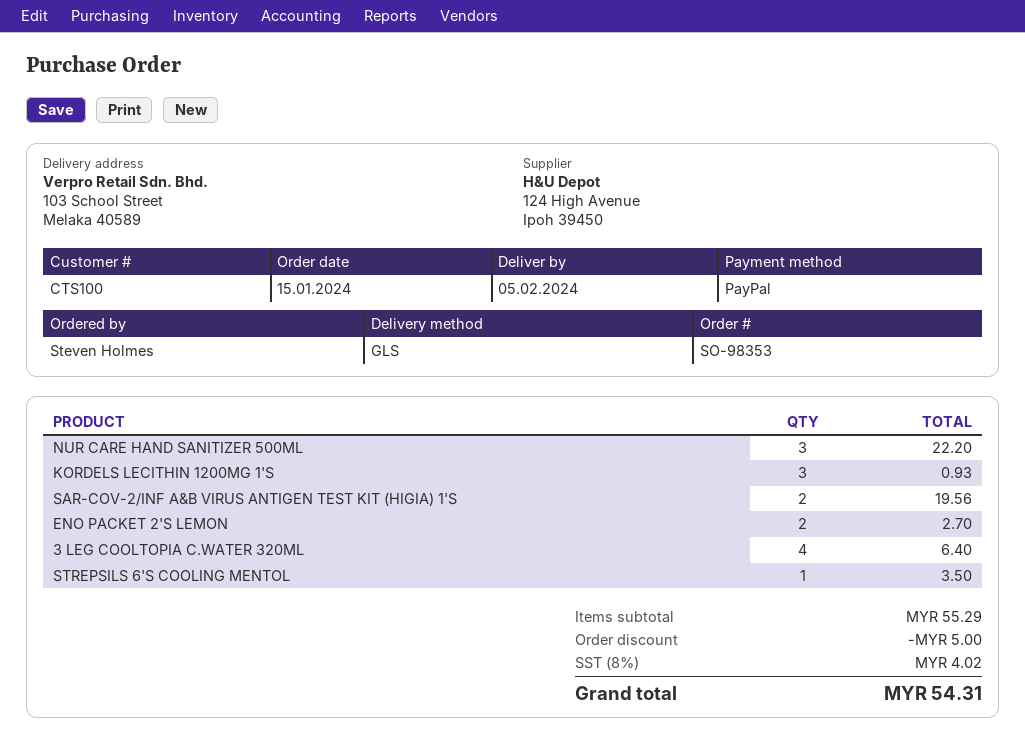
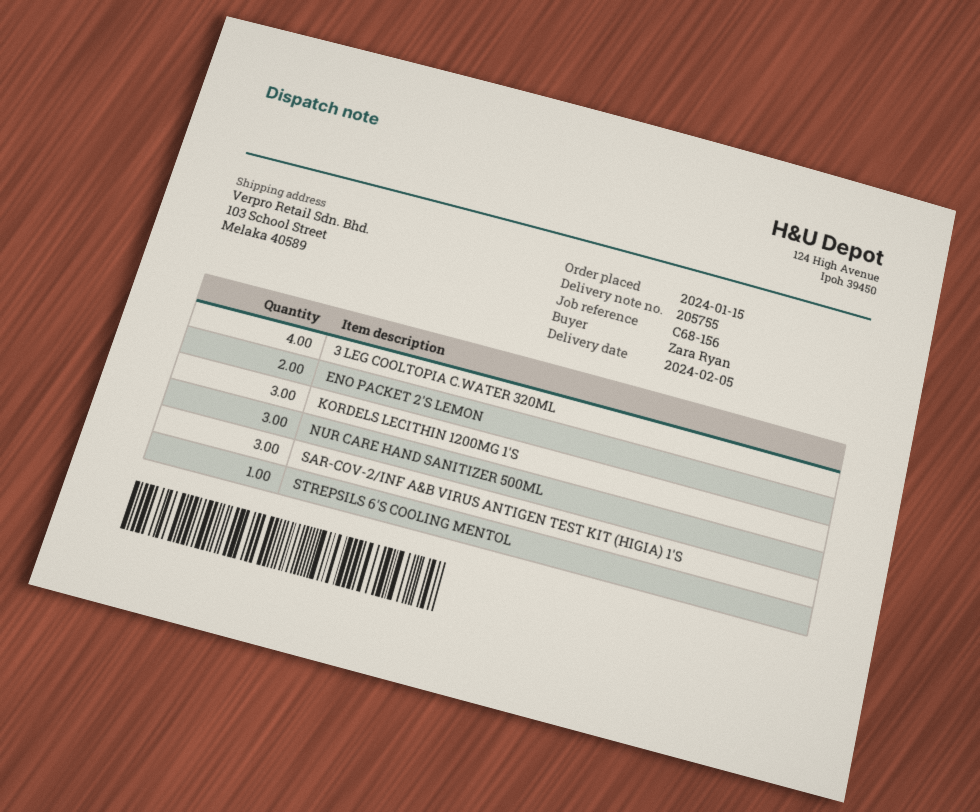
ordered by: Steven Holmes -> Zara Ryan
SAR-COV-2/INF A&B VIRUS ANTIGEN TEST KIT (HIGIA) 1'S: 2 -> 3

